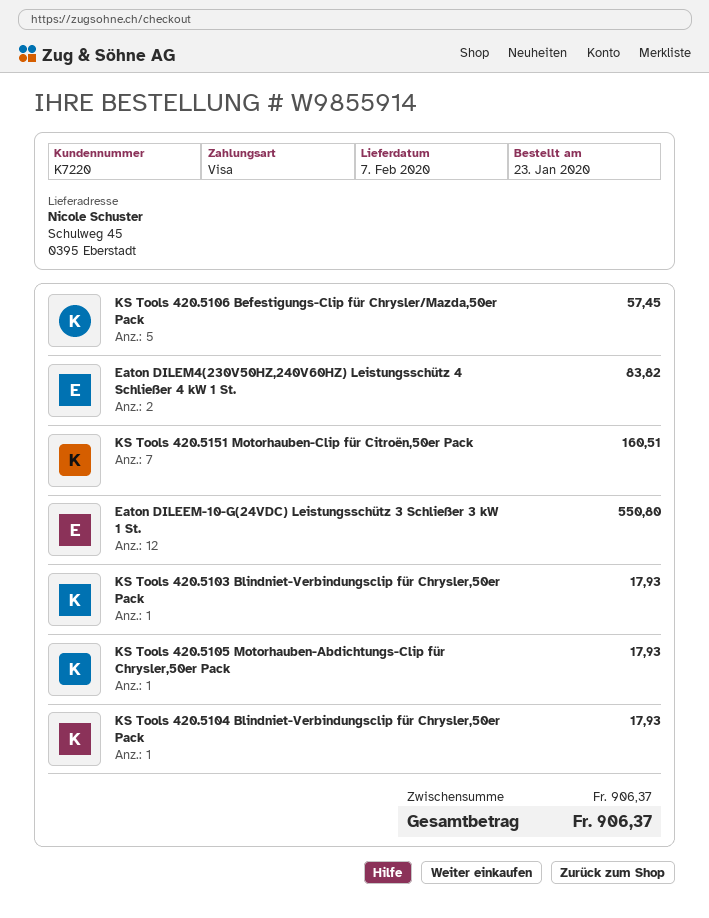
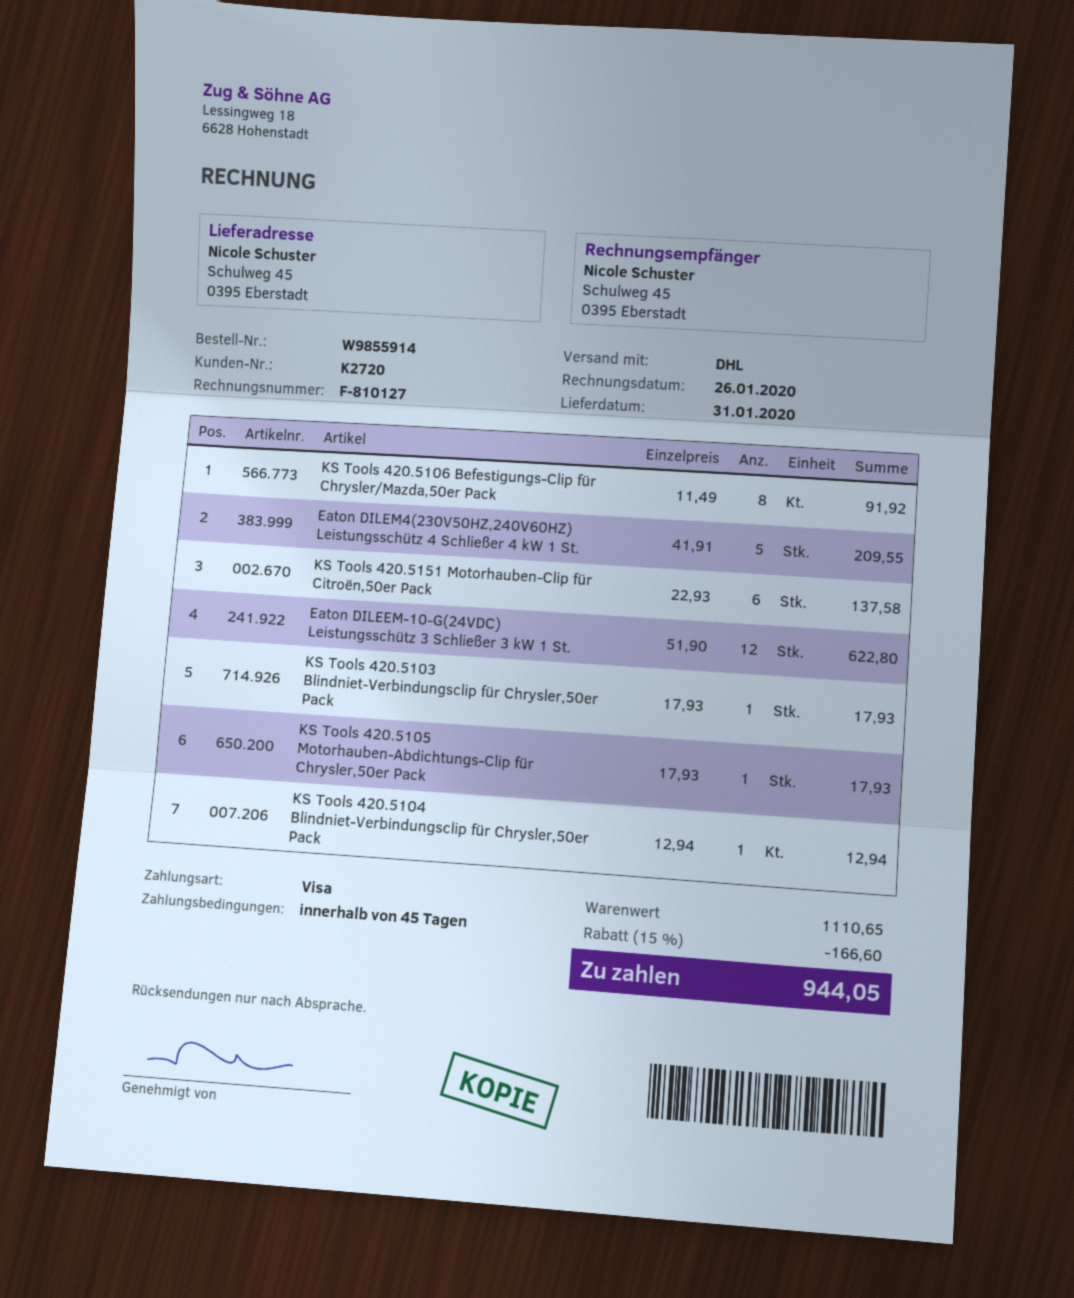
delivery date: 2020-02-07 -> 2020-01-31
customer number: K7220 -> K2720
KS Tools 420.5106 Befestigungs-Clip für Chrysler/Mazda,50er Pack: 5 for 57.45 -> 8 for 91.92
Eaton DILEM4(230V50HZ,240V60HZ) Leistungsschütz 4 Schließer 4 kW 1 St.: 2 for 83.82 -> 5 for 209.55
KS Tools 420.5151 Motorhauben-Clip für Citroën,50er Pack: 7 for 160.51 -> 6 for 137.58
Eaton DILEEM-10-G(24VDC) Leistungsschütz 3 Schließer 3 kW 1 St.: 12 for 550.80 -> 12 for 622.80
KS Tools 420.5104 Blindniet-Verbindungsclip für Chrysler,50er Pack: 1 for 17.93 -> 1 for 12.94
subtotal: 906.37 -> 1110.65
discount: none -> 15% = 166.60
total: 906.37 -> 944.05

